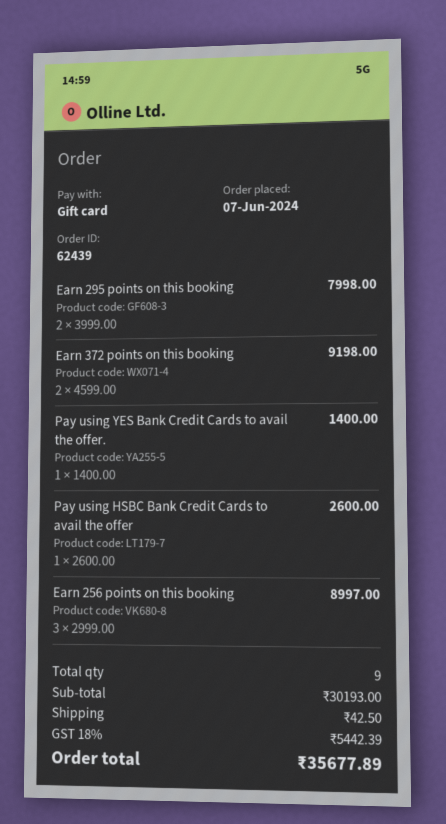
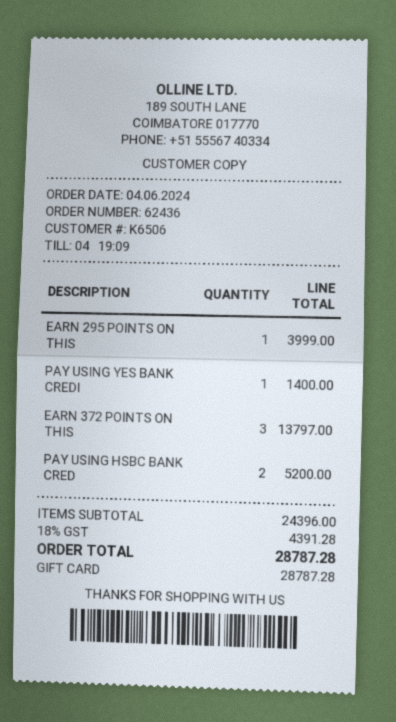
order number: 62439 -> 62436
order date: 2024-06-07 -> 2024-06-04
Earn 295 points on this booking: 2 for 7998.00 -> 1 for 3999.00
Earn 372 points on this booking: 2 for 9198.00 -> 3 for 13797.00
Pay using HSBC Bank Credit Cards to avail the offer: 1 for 2600.00 -> 2 for 5200.00
Earn 256 points on this booking: 3 for 8997.00 -> none
subtotal: 30193.00 -> 24396.00
shipping: 42.50 -> none
tax: 18% = 5442.39 -> 18% = 4391.28
total: 35677.89 -> 28787.28

